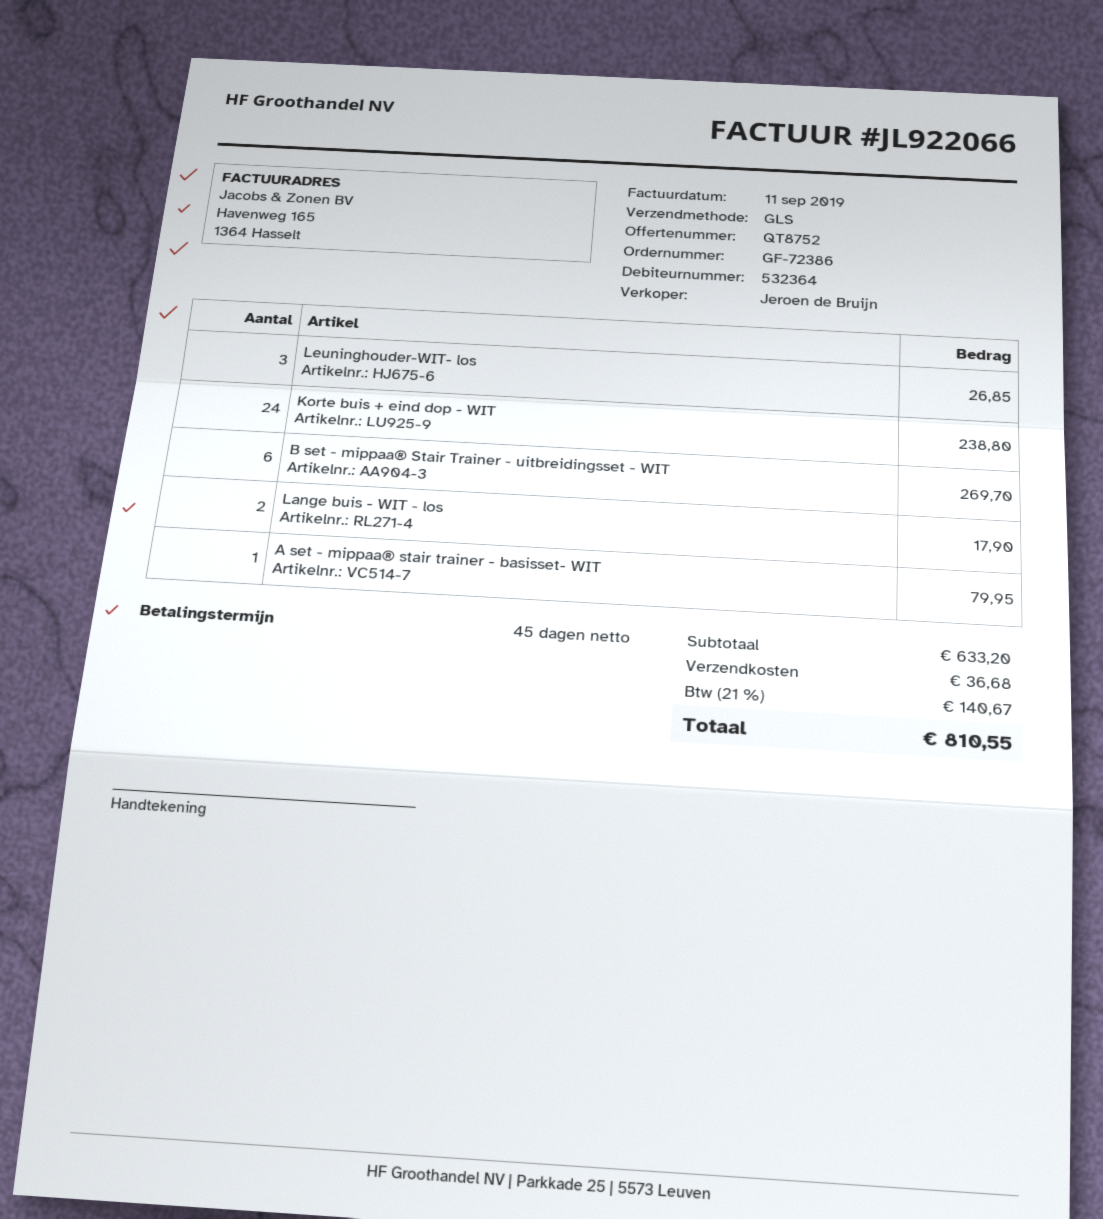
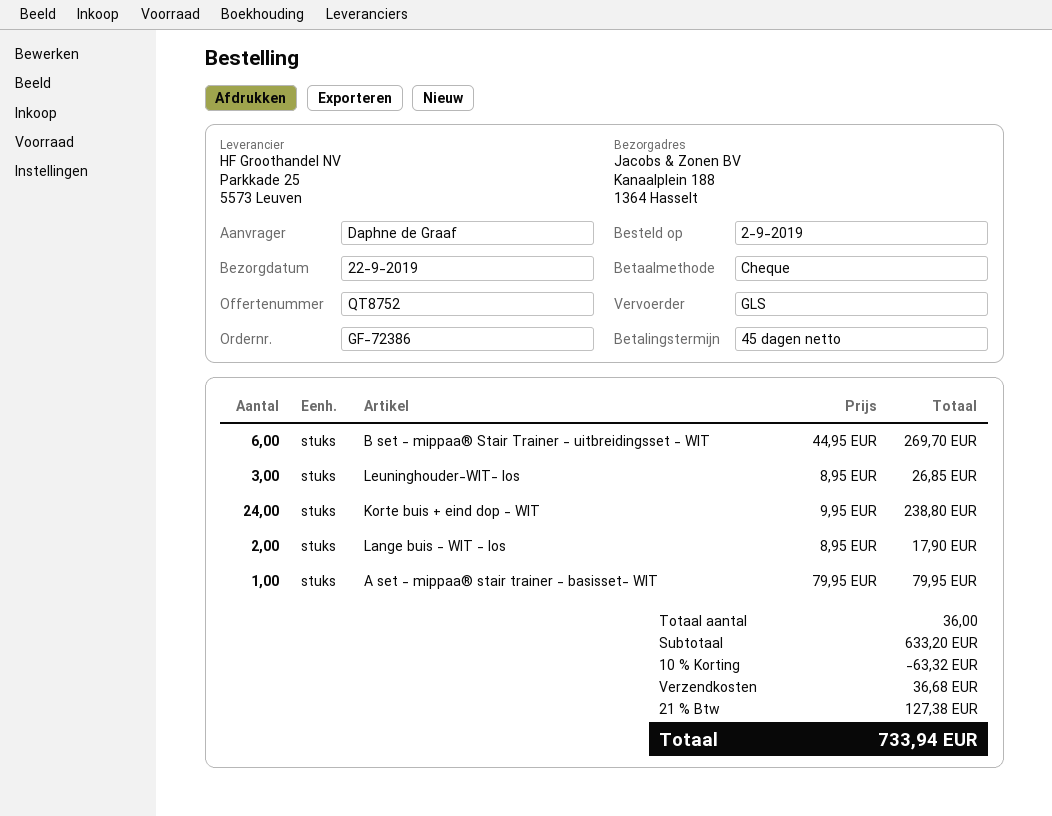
discount: none -> 10% = 63.32
tax: 21% = 140.67 -> 21% = 127.38
total: 810.55 -> 733.94

